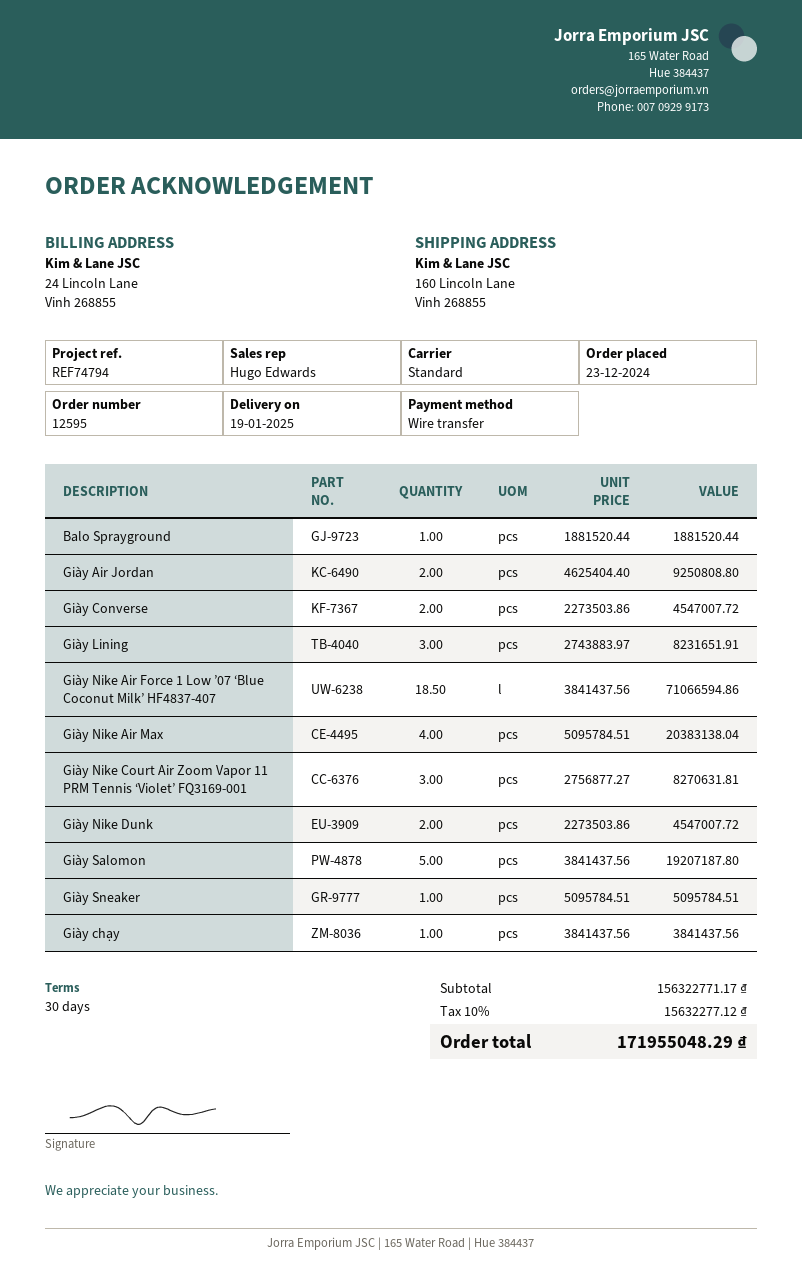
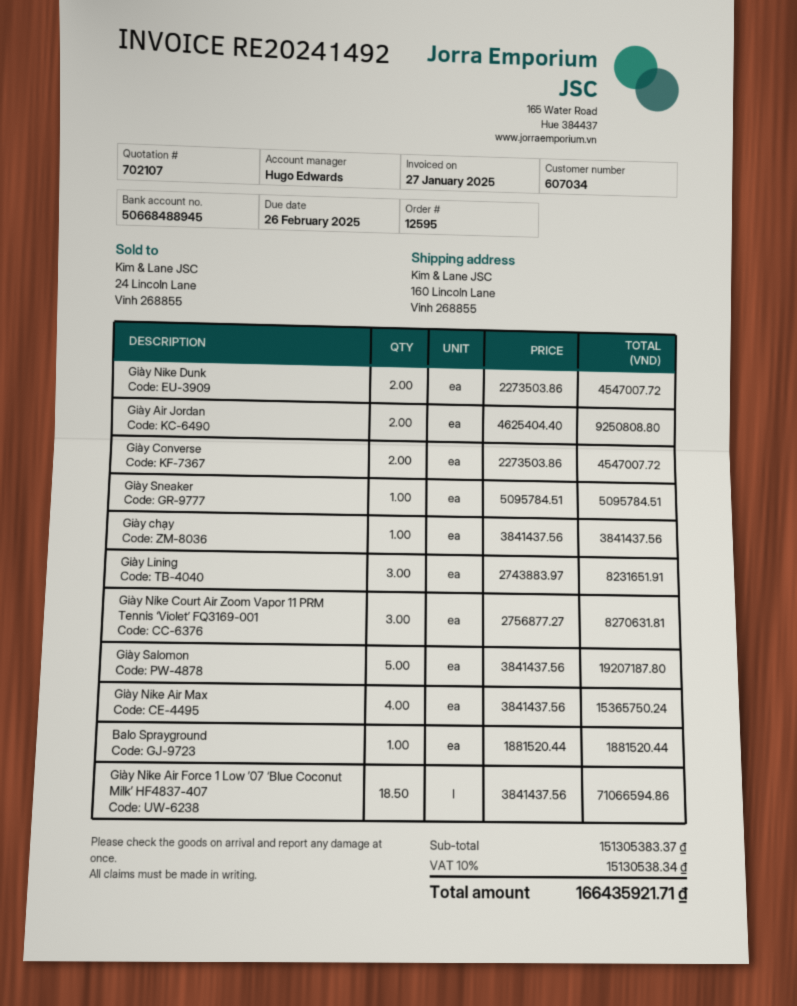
Giày Nike Air Max: 4 x 5095784.51 = 20383138.04 -> 4 x 3841437.56 = 15365750.24
subtotal: 156322771.17 -> 151305383.37
tax: 10% = 15632277.12 -> 10% = 15130538.34
total: 171955048.29 -> 166435921.71

